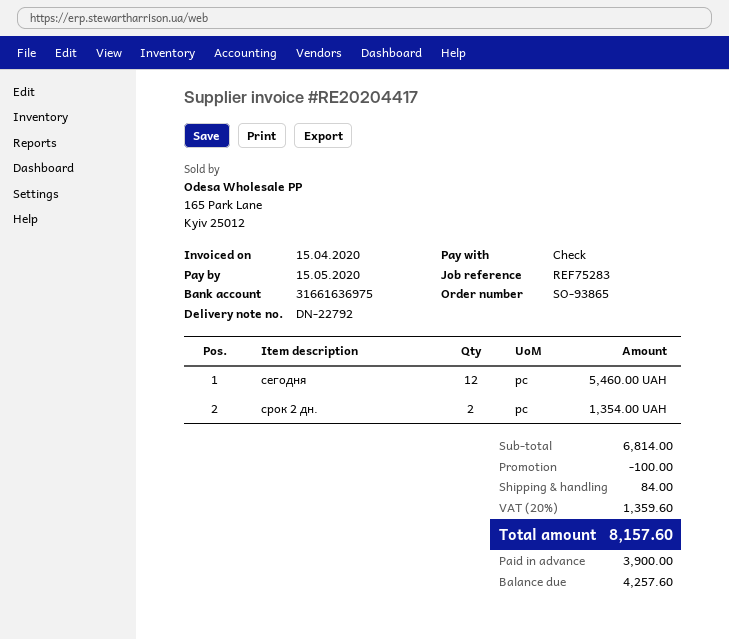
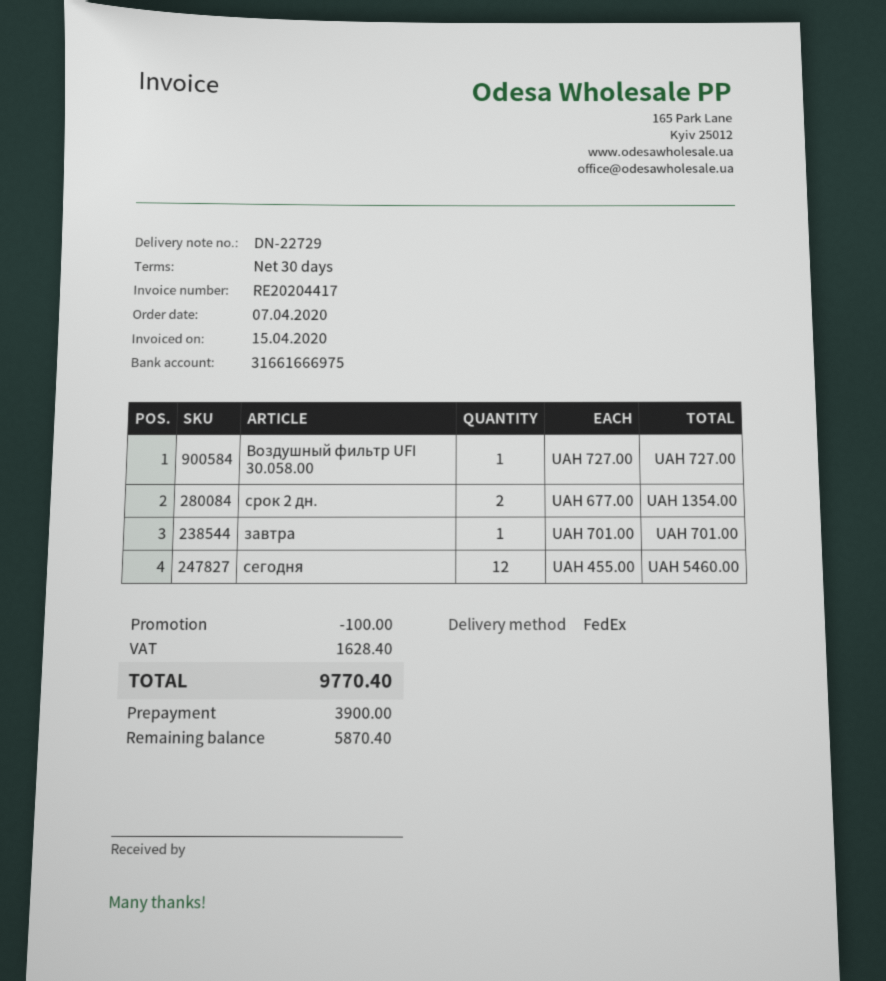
delivery note number: DN-22792 -> DN-22729
bank account: 31661636975 -> 31661666975
Воздушный фильтр UFI 30.058.00: none -> 1 for 727.00
завтра: none -> 1 for 701.00
shipping: 84.00 -> none
tax: 1359.60 -> 1628.40
total: 8157.60 -> 9770.40
balance: 4257.60 -> 5870.40

